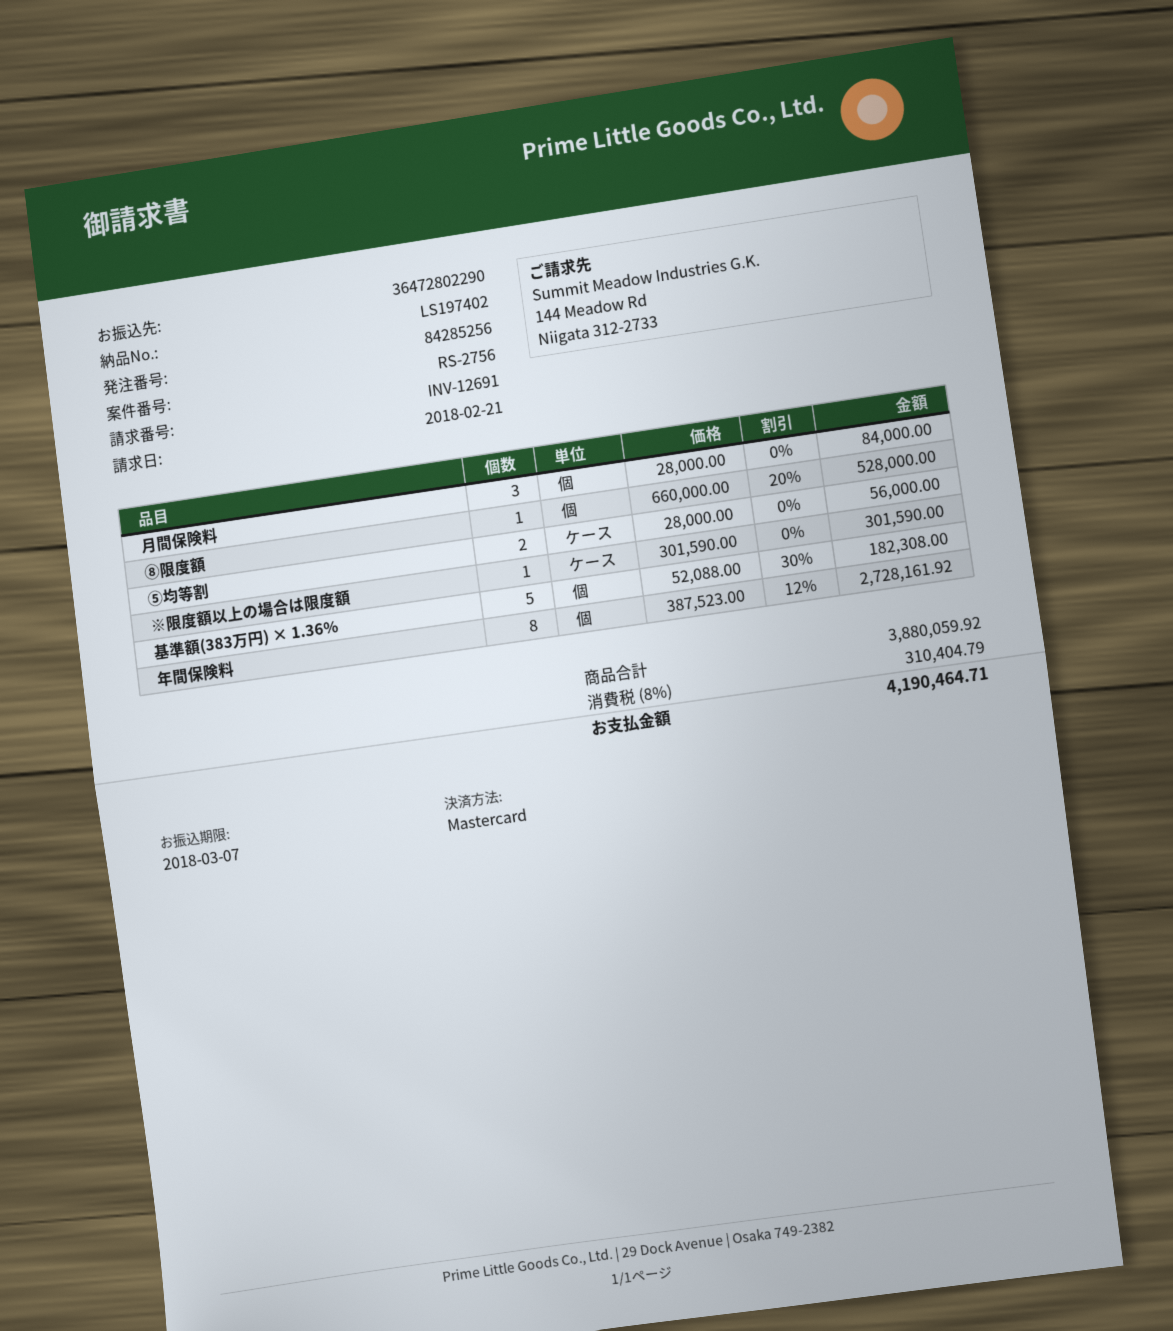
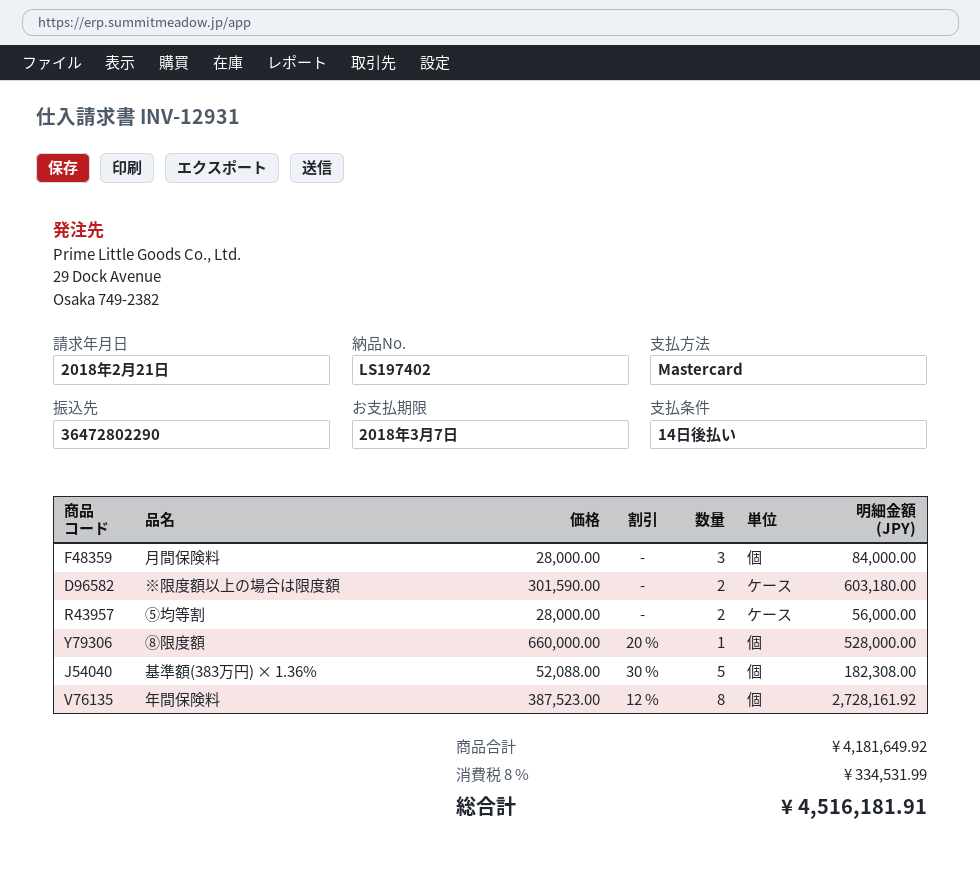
invoice number: INV-12691 -> INV-12931
※限度額以上の場合は限度額: 1 x 301590.00 = 301590.00 -> 2 x 301590.00 = 603180.00
subtotal: 3880059.92 -> 4181649.92
tax: 8% = 310404.79 -> 8% = 334531.99
total: 4190464.71 -> 4516181.91

